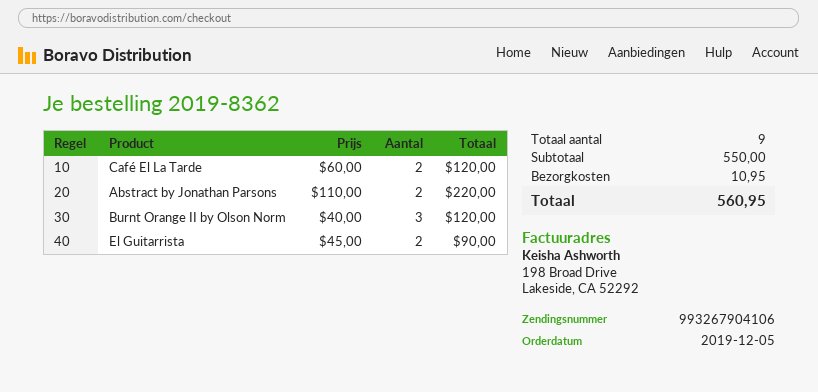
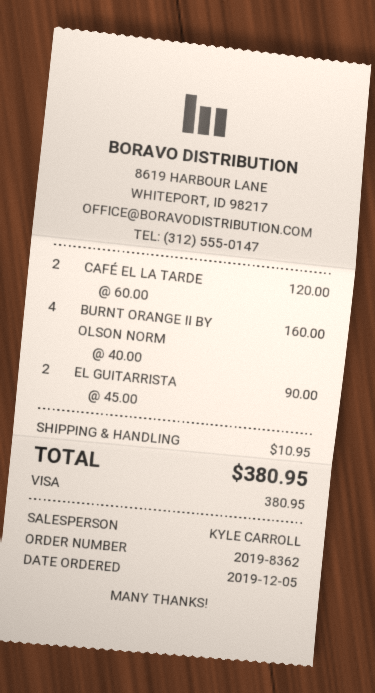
Abstract by Jonathan Parsons: 2 x 110.00 = 220.00 -> none
Burnt Orange II by Olson Norm: 3 x 40.00 = 120.00 -> 4 x 40.00 = 160.00
total: 560.95 -> 380.95

